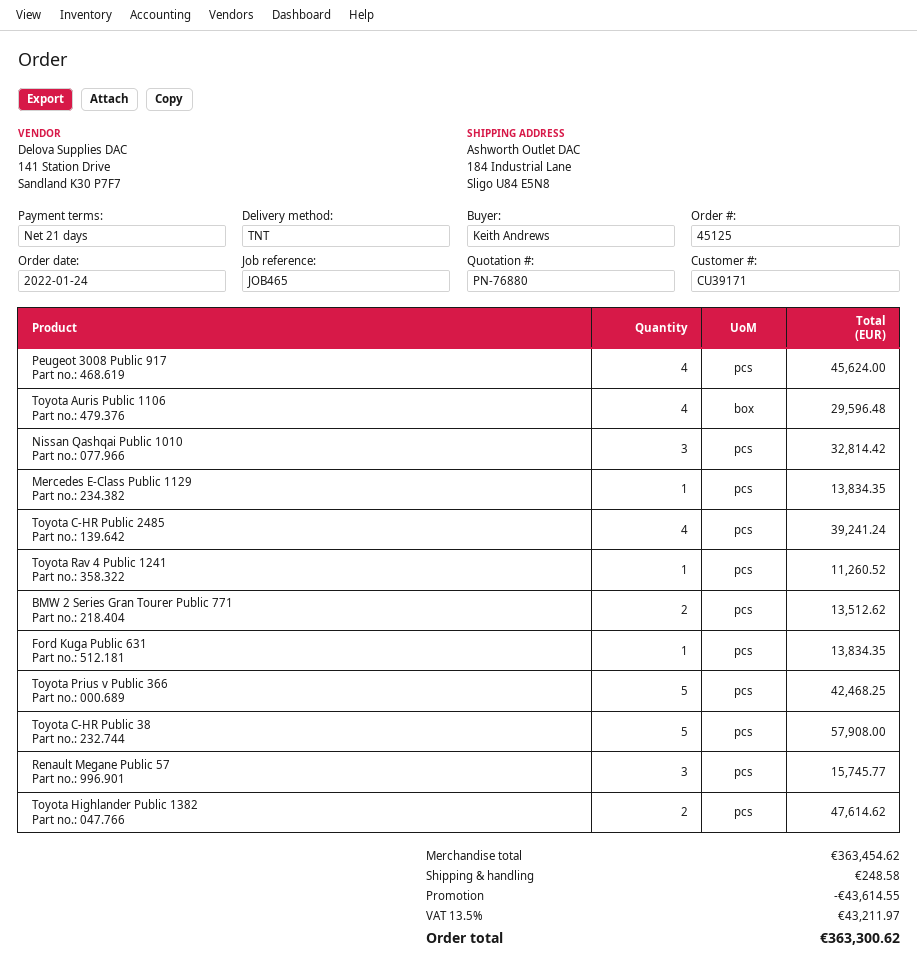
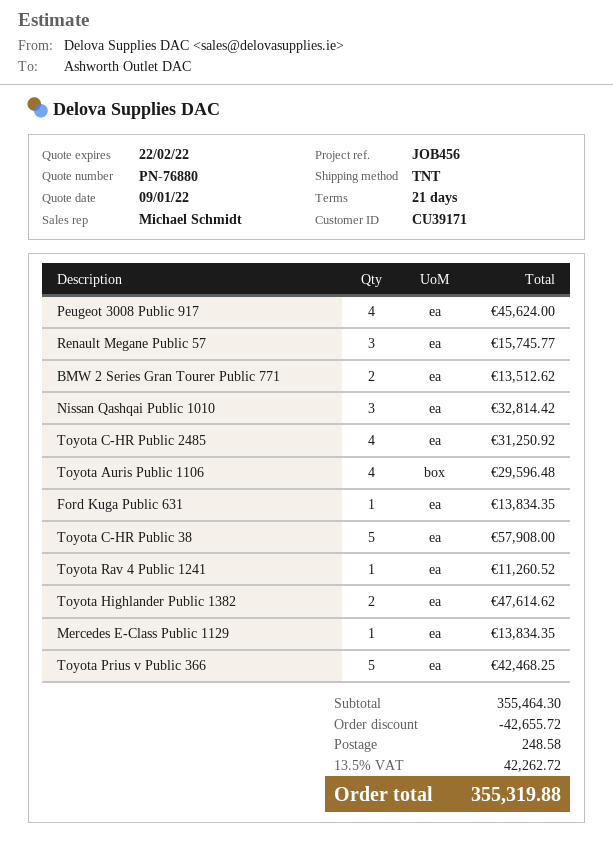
reference: JOB465 -> JOB456
Toyota C-HR Public 2485: 4 for 39241.24 -> 4 for 31250.92
subtotal: 363454.62 -> 355464.30
discount: 43614.55 -> 42655.72
tax: 13.5% = 43211.97 -> 13.5% = 42262.72
total: 363300.62 -> 355319.88

